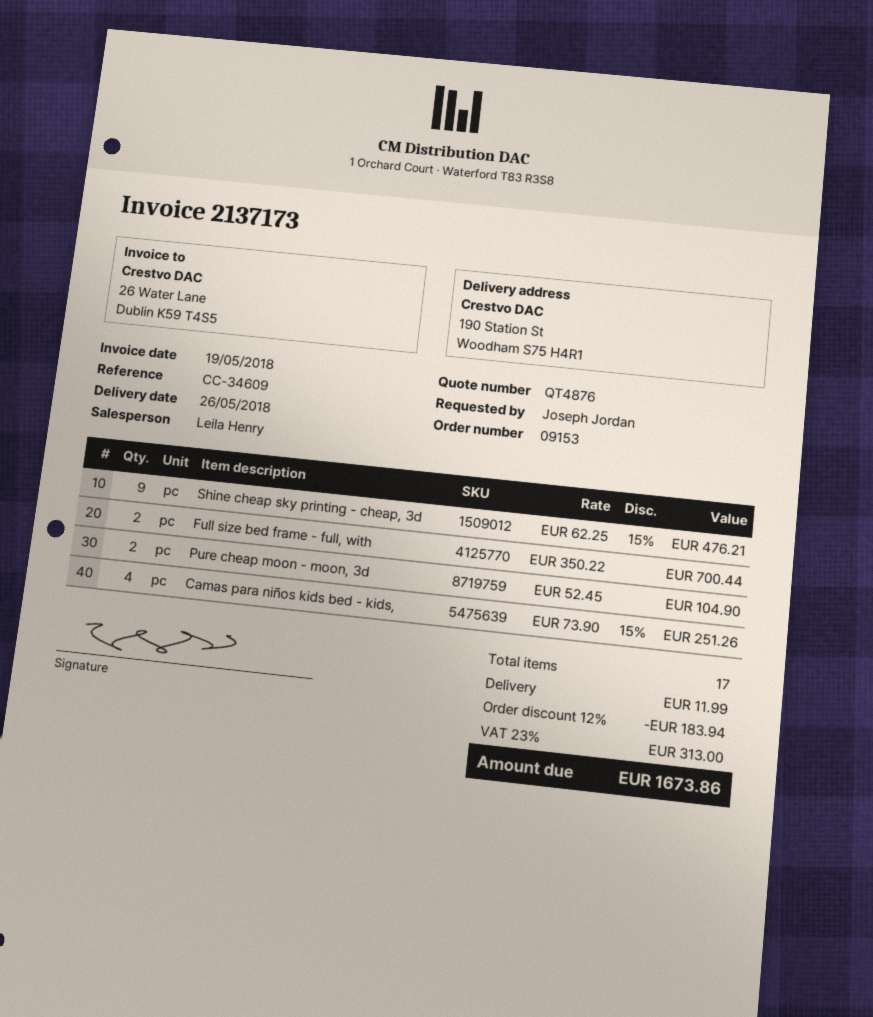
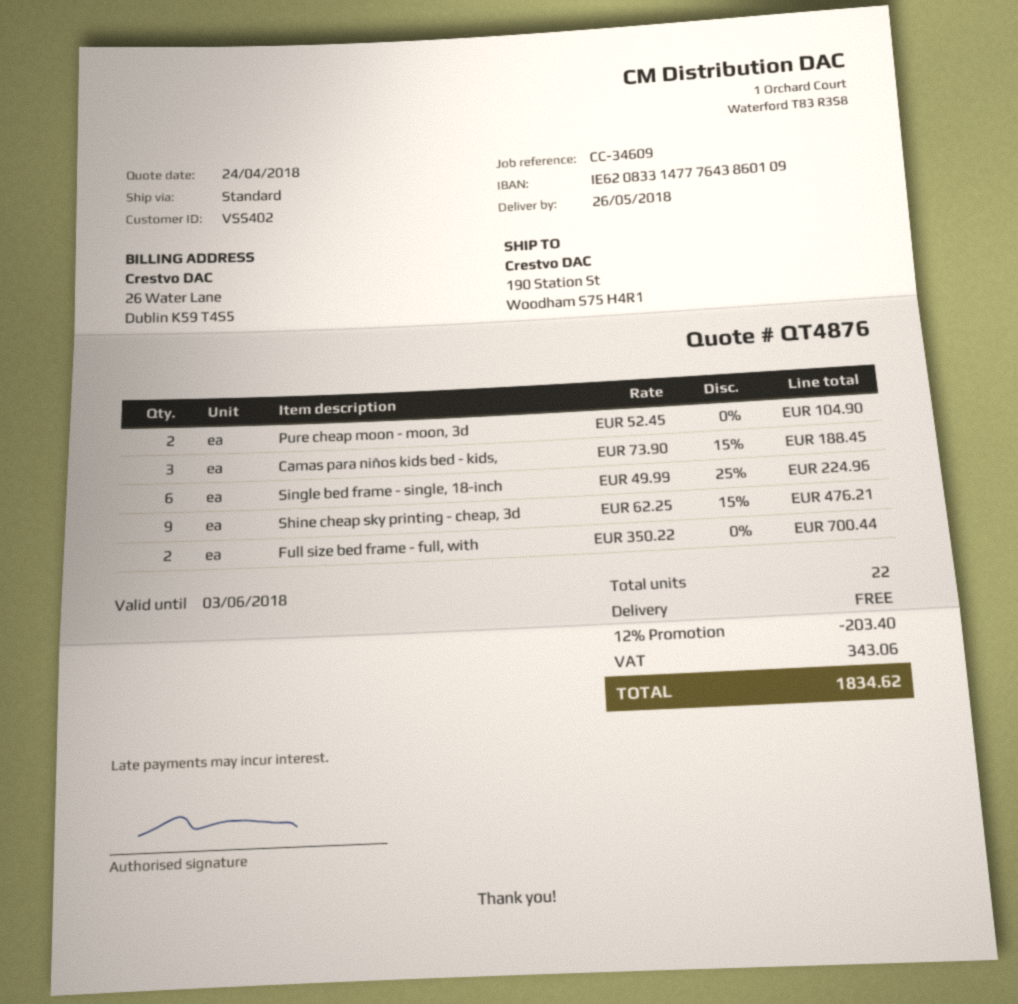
Camas para niños kids bed - kids,: 4 x 73.90 - 15% = 251.26 -> 3 x 73.90 - 15% = 188.45
Single bed frame - single, 18-inch: none -> 6 x 49.99 - 25% = 224.96
total quantity: 17 -> 22
discount: 12% = 183.94 -> 12% = 203.40
shipping: 11.99 -> 0.00
tax: 313.00 -> 343.06
total: 1673.86 -> 1834.62

